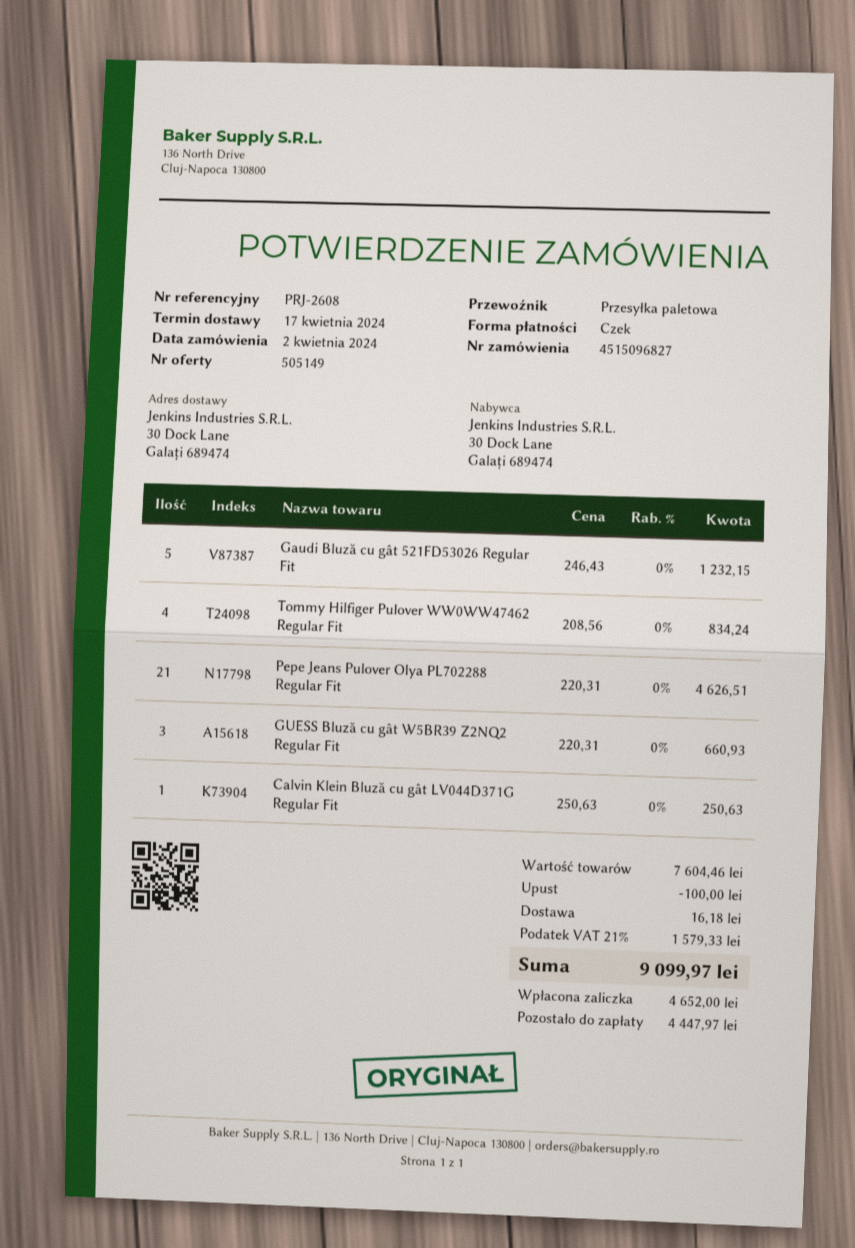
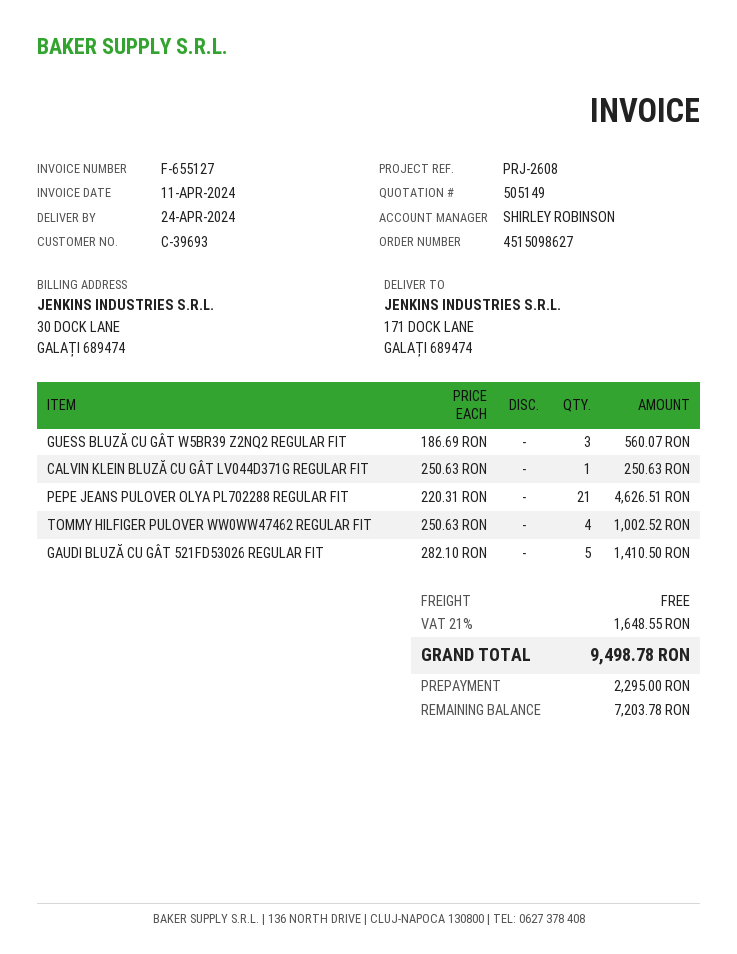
order number: 4515096827 -> 4515098627
delivery date: 2024-04-17 -> 2024-04-24
ship to: 30 Dock Lane, Galați 689474 -> 171 DOCK LANE, GALAȚI 689474
Gaudi Bluză cu gât 521FD53026 Regular Fit: 5 x 246.43 = 1232.15 -> 5 x 282.10 = 1410.50
Tommy Hilfiger Pulover WW0WW47462 Regular Fit: 4 x 208.56 = 834.24 -> 4 x 250.63 = 1002.52
GUESS Bluză cu gât W5BR39 Z2NQ2 Regular Fit: 3 x 220.31 = 660.93 -> 3 x 186.69 = 560.07
discount: 100.00 -> none
shipping: 16.18 -> 0.00
tax: 21% = 1579.33 -> 21% = 1648.55
total: 9099.97 -> 9498.78
deposit: 4652.00 -> 2295.00
balance: 4447.97 -> 7203.78

